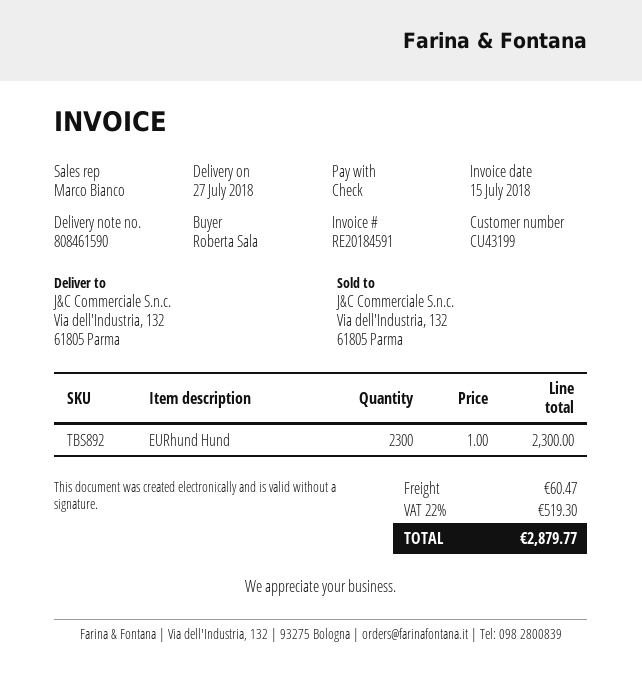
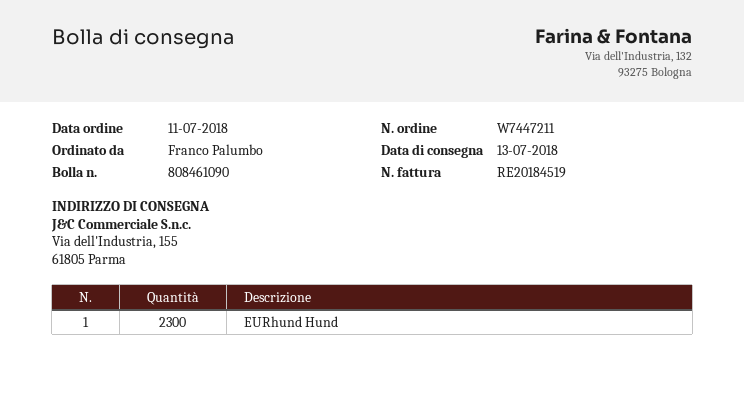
delivery note number: 808461590 -> 808461090
delivery date: 2018-07-27 -> 2018-07-13
invoice number: RE20184591 -> RE20184519
ordered by: Roberta Sala -> Franco Palumbo
ship to: Via dell'Industria, 132, 61805 Parma -> Via dell'Industria, 155, 61805 Parma

